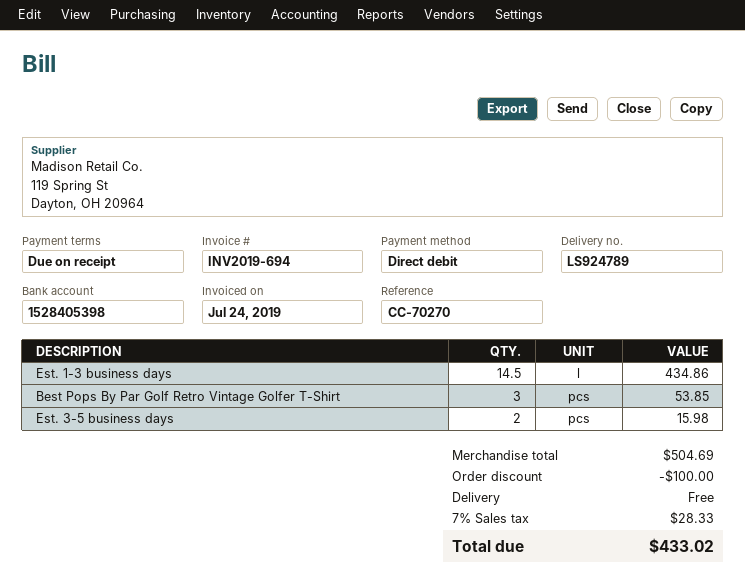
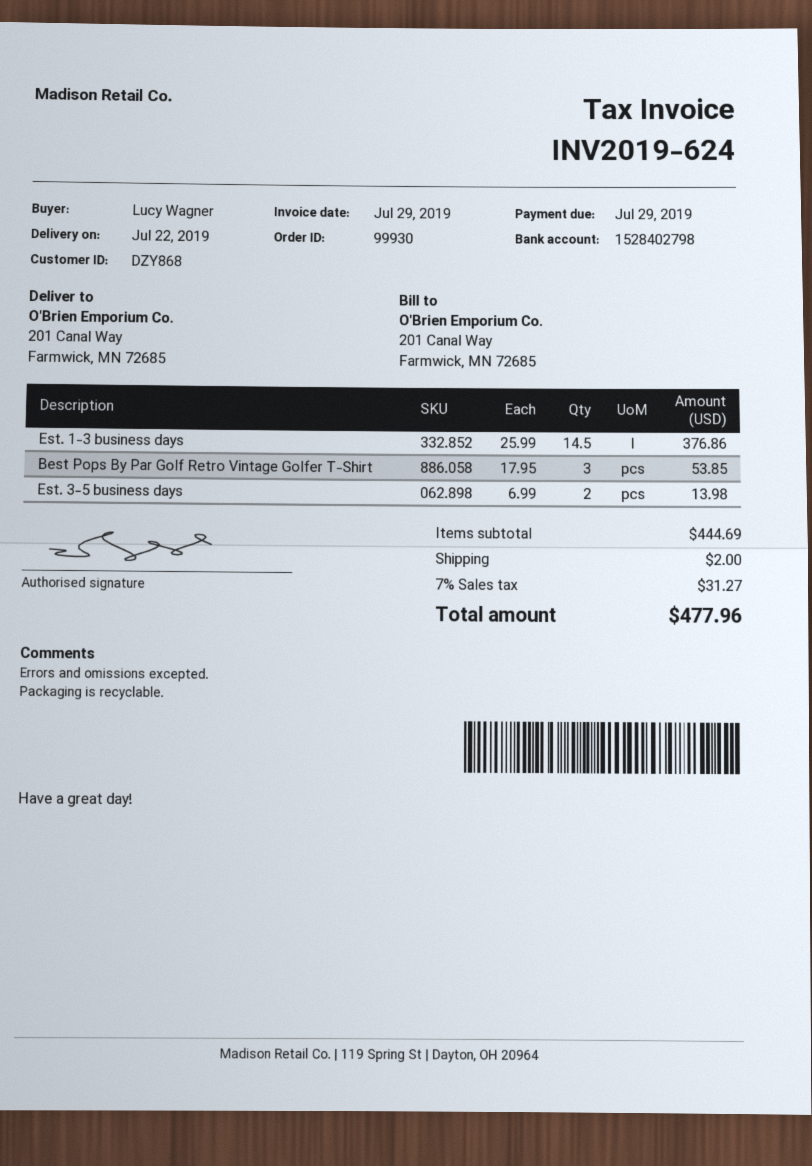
invoice number: INV2019-694 -> INV2019-624
invoice date: 2019-07-24 -> 2019-07-29
bank account: 1528405398 -> 1528402798
Est. 1-3 business days: 14.5 for 434.86 -> 14.5 for 376.86
Est. 3-5 business days: 2 for 15.98 -> 2 for 13.98
subtotal: 504.69 -> 444.69
discount: 100.00 -> none
shipping: 0.00 -> 2.00
tax: 7% = 28.33 -> 7% = 31.27
total: 433.02 -> 477.96

